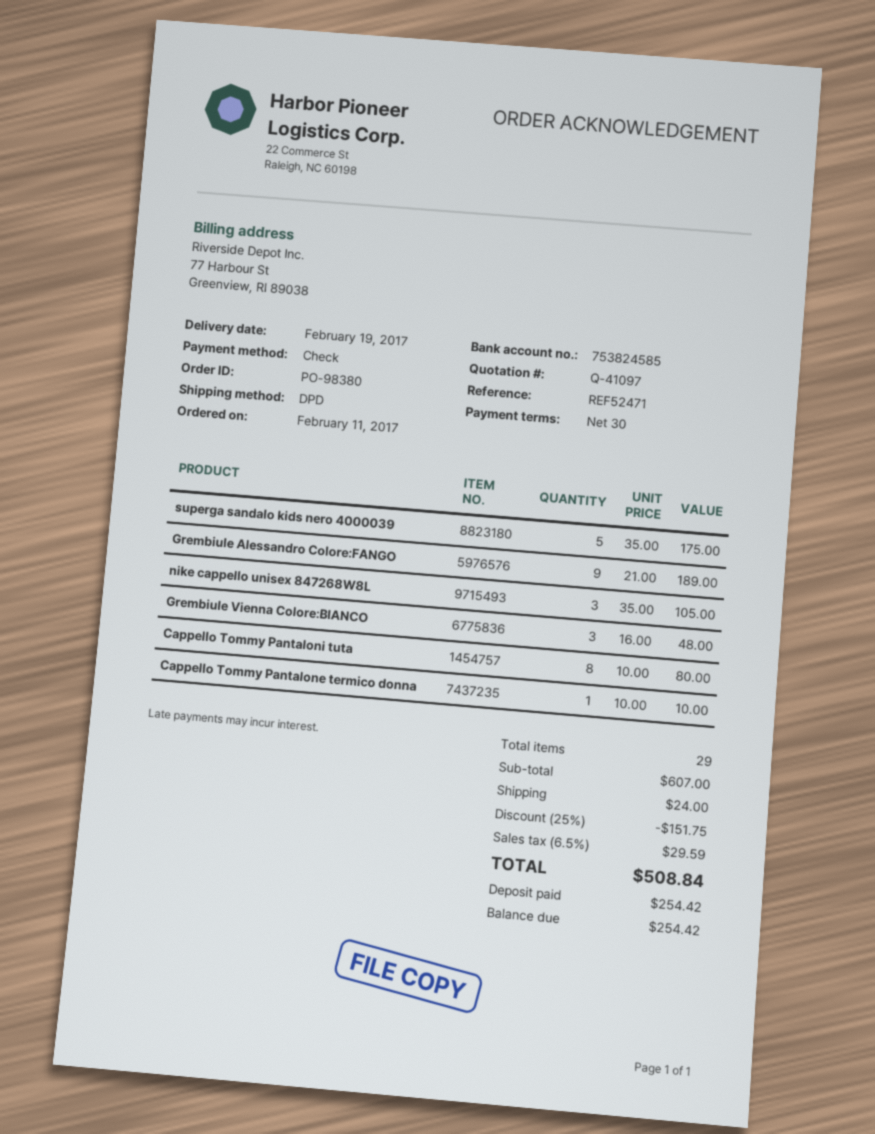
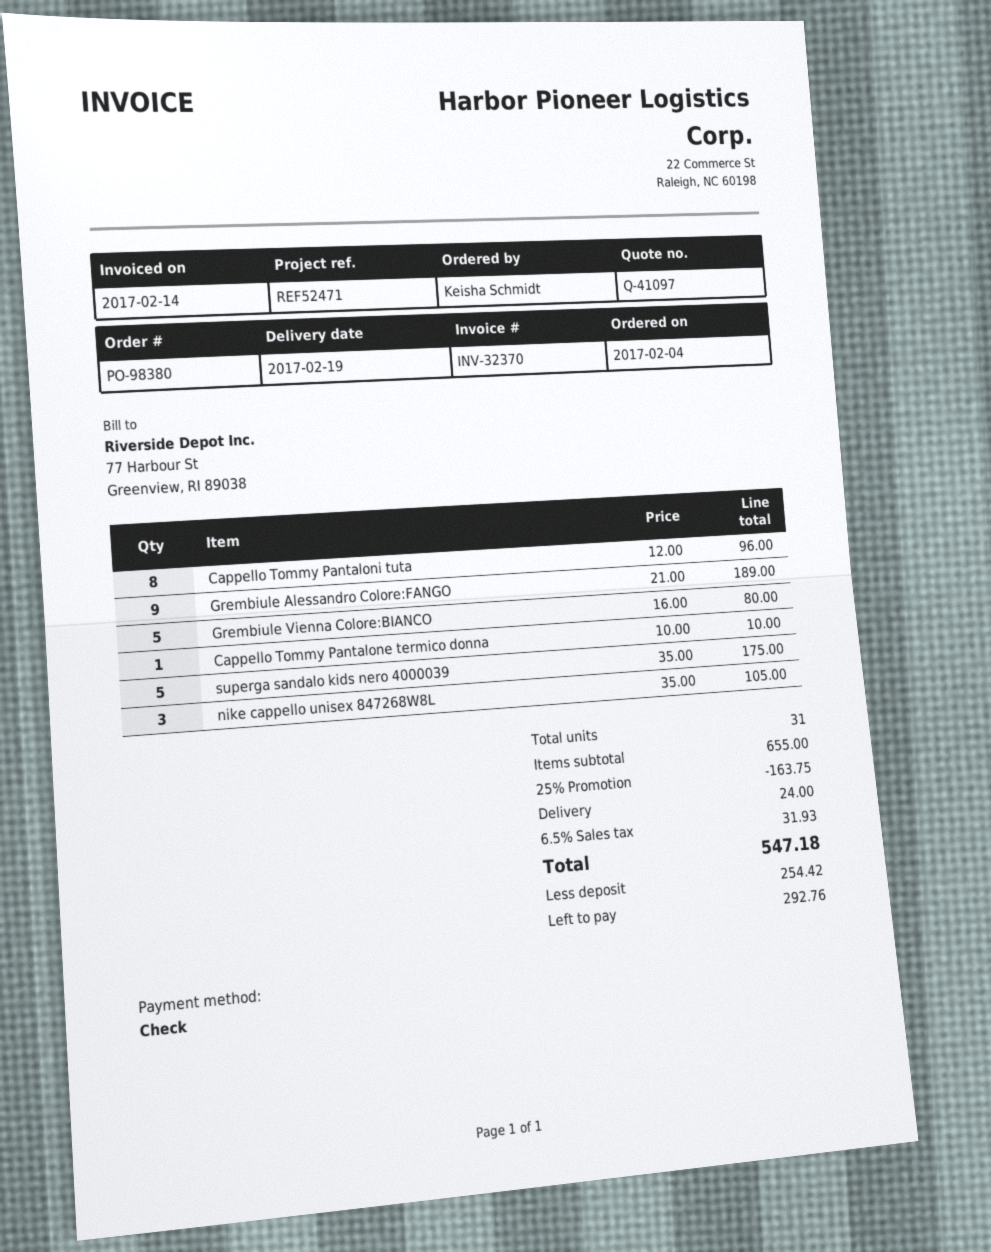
order date: 2017-02-11 -> 2017-02-04
Grembiule Vienna Colore:BIANCO: 3 x 16.00 = 48.00 -> 5 x 16.00 = 80.00
Cappello Tommy Pantaloni tuta: 8 x 10.00 = 80.00 -> 8 x 12.00 = 96.00
total quantity: 29 -> 31
subtotal: 607.00 -> 655.00
discount: 25% = 151.75 -> 25% = 163.75
tax: 6.5% = 29.59 -> 6.5% = 31.93
total: 508.84 -> 547.18
balance: 254.42 -> 292.76

